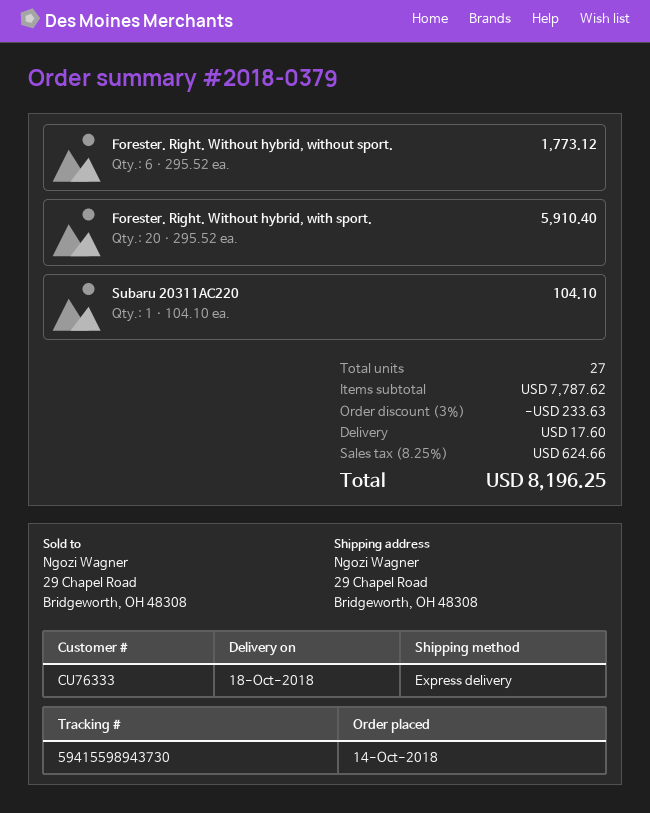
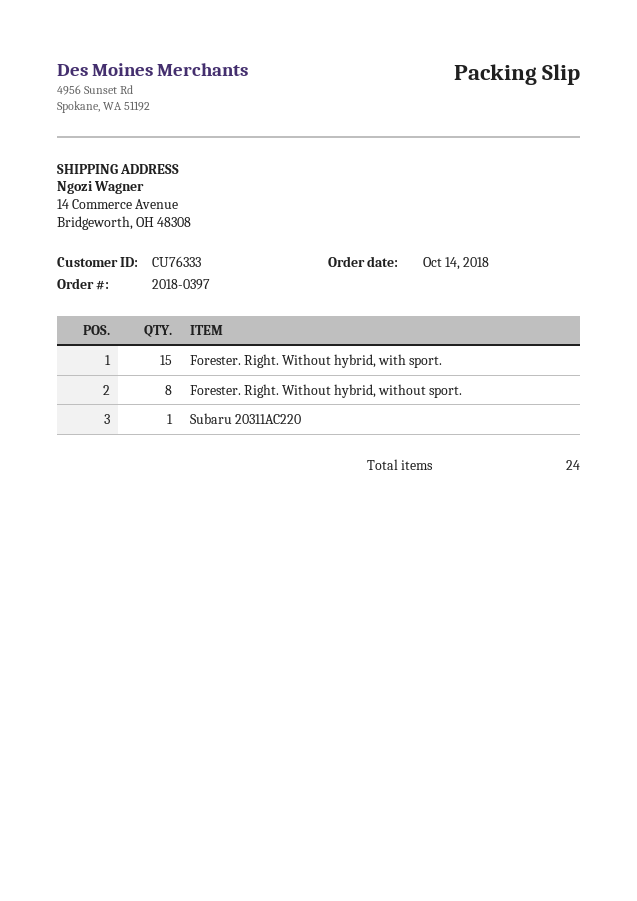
order number: 2018-0379 -> 2018-0397
ship to: 29 Chapel Road, Bridgeworth, OH 48308 -> 14 Commerce Avenue, Bridgeworth, OH 48308
Forester. Right. Without hybrid, without sport.: 6 -> 8
Forester. Right. Without hybrid, with sport.: 20 -> 15
total quantity: 27 -> 24

